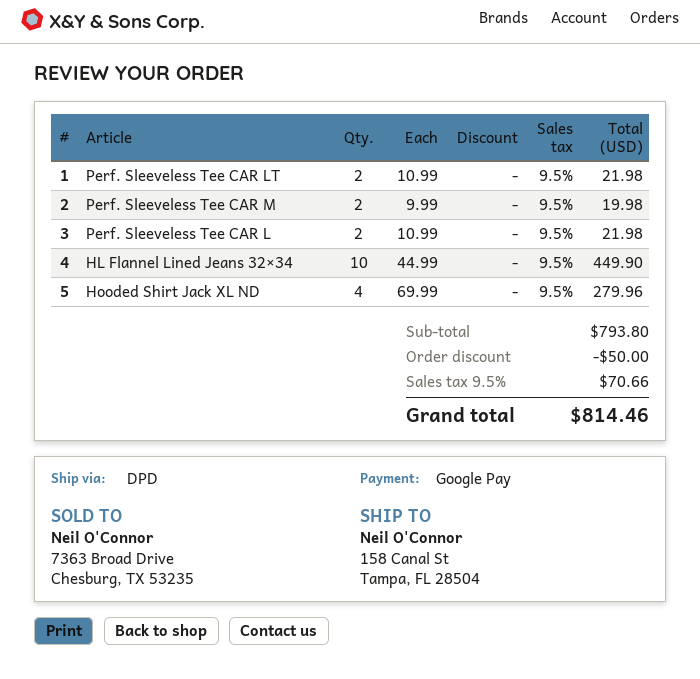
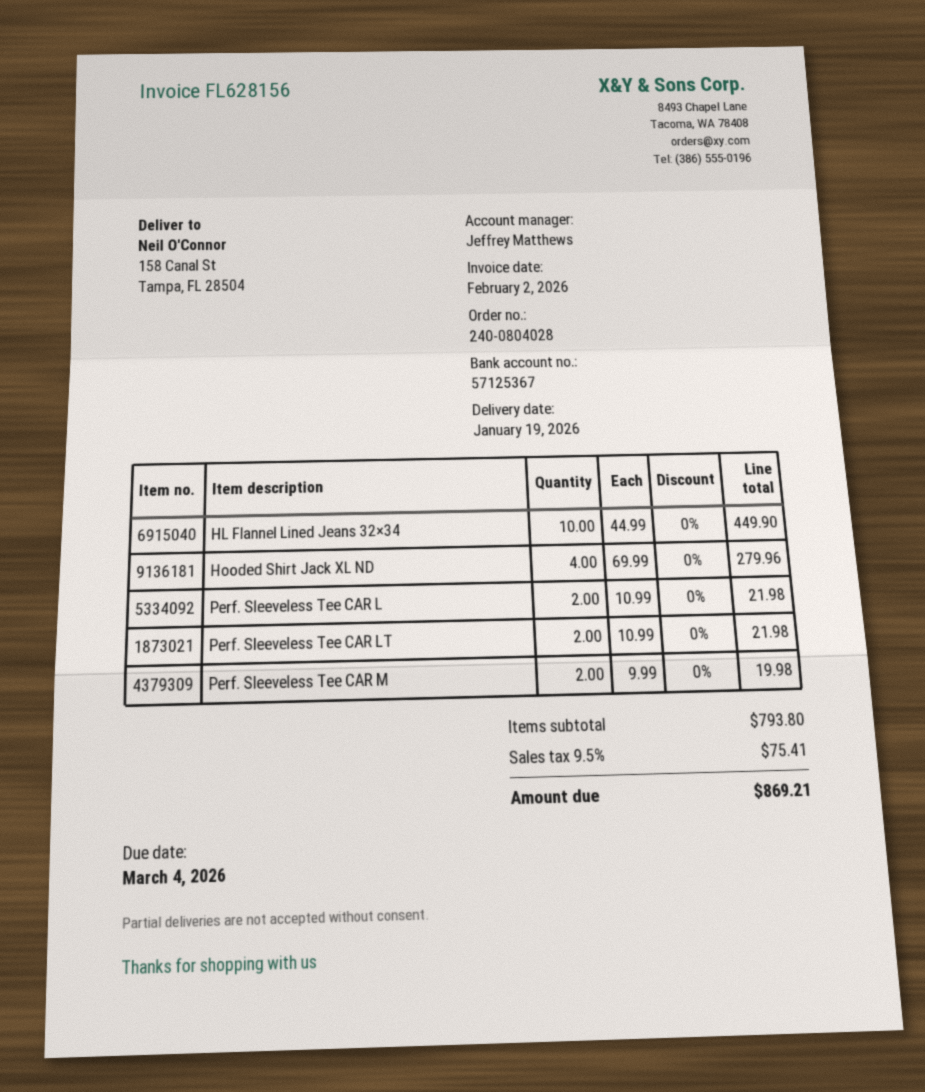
discount: 50.00 -> none
tax: 9.5% = 70.66 -> 9.5% = 75.41
total: 814.46 -> 869.21

